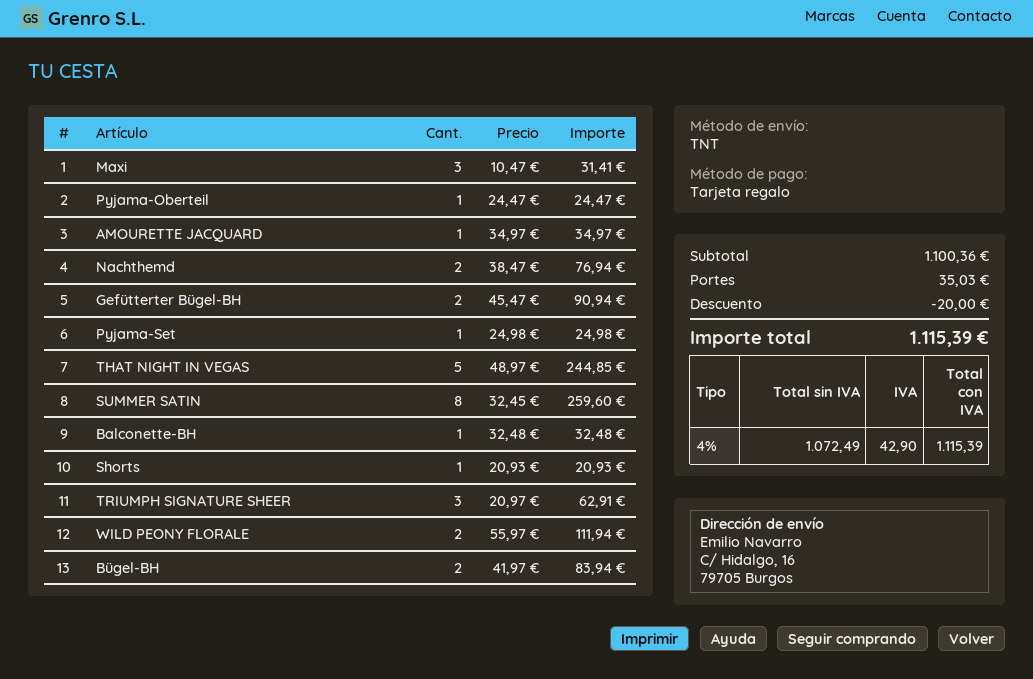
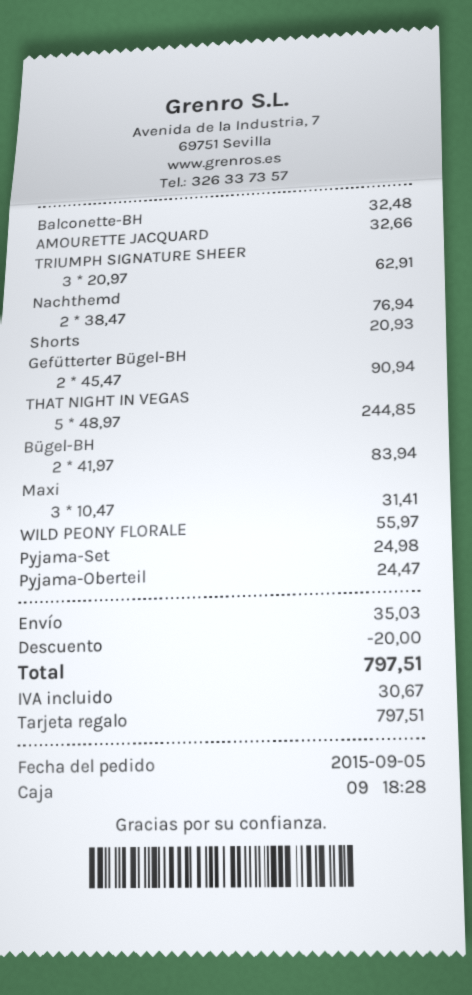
AMOURETTE JACQUARD: 1 x 34.97 = 34.97 -> 1 x 32.66 = 32.66
SUMMER SATIN: 8 x 32.45 = 259.60 -> none
WILD PEONY FLORALE: 2 x 55.97 = 111.94 -> 1 x 55.97 = 55.97
tax: 42.90 -> 30.67
total: 1115.39 -> 797.51

